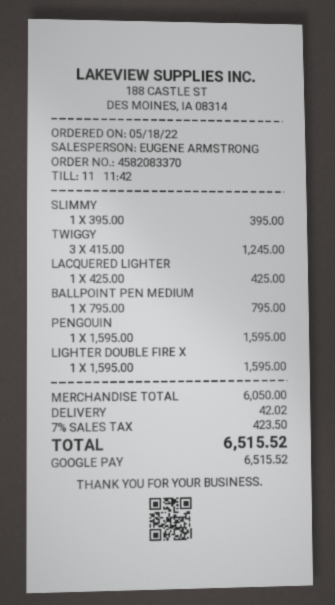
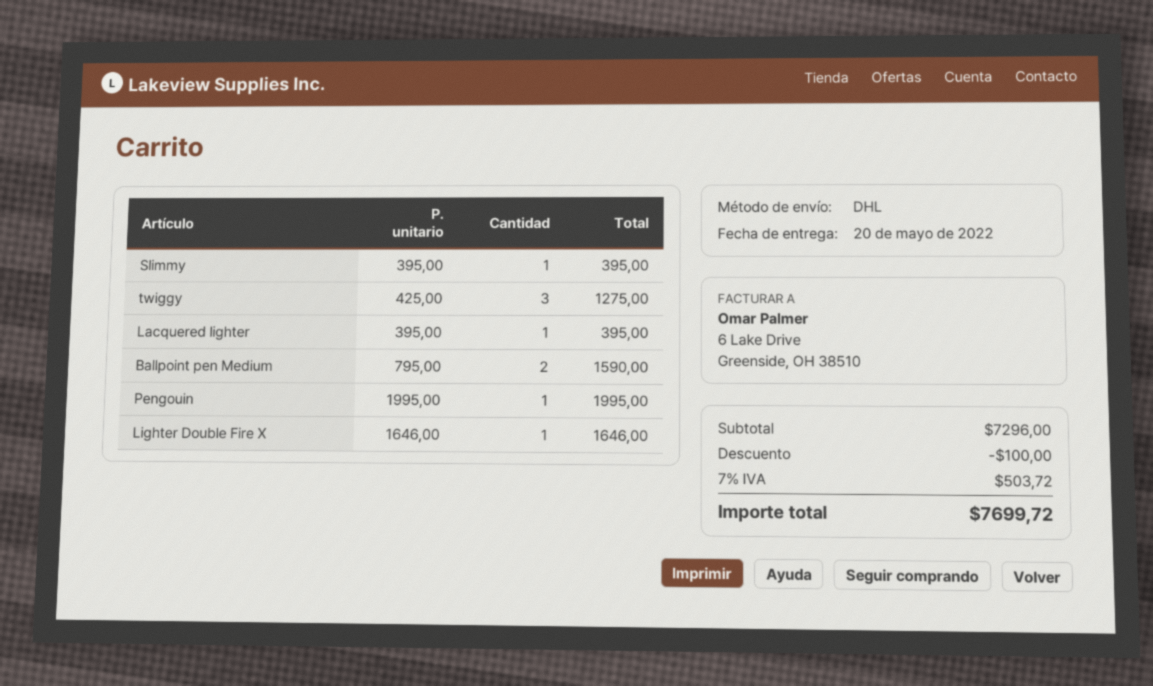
TWIGGY: 3 x 415.00 = 1245.00 -> 3 x 425.00 = 1275.00
LACQUERED LIGHTER: 1 x 425.00 = 425.00 -> 1 x 395.00 = 395.00
BALLPOINT PEN MEDIUM: 1 x 795.00 = 795.00 -> 2 x 795.00 = 1590.00
PENGOUIN: 1 x 1595.00 = 1595.00 -> 1 x 1995.00 = 1995.00
LIGHTER DOUBLE FIRE X: 1 x 1595.00 = 1595.00 -> 1 x 1646.00 = 1646.00
subtotal: 6050.00 -> 7296.00
discount: none -> 100.00
shipping: 42.02 -> none
tax: 7% = 423.50 -> 7% = 503.72
total: 6515.52 -> 7699.72

